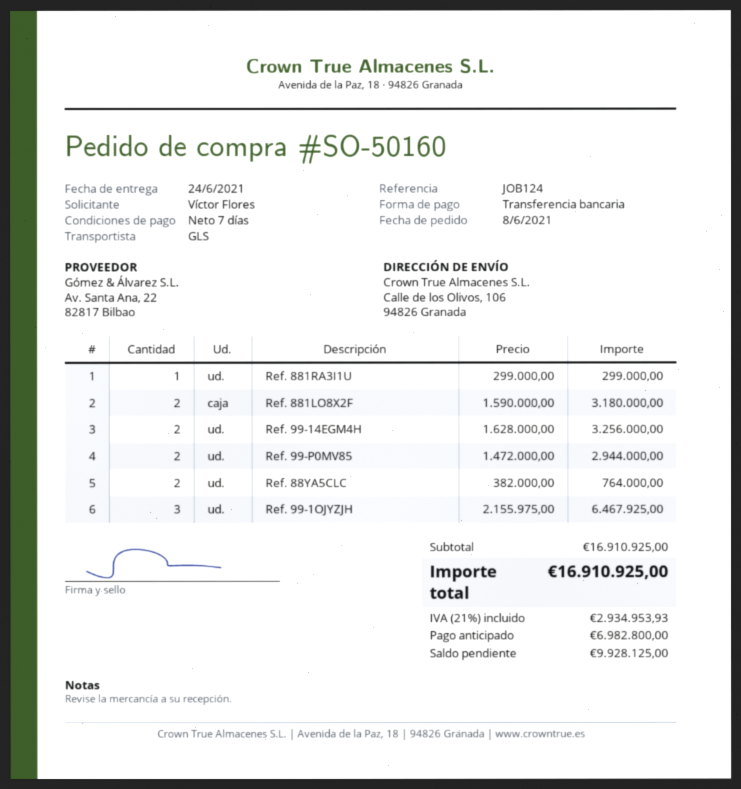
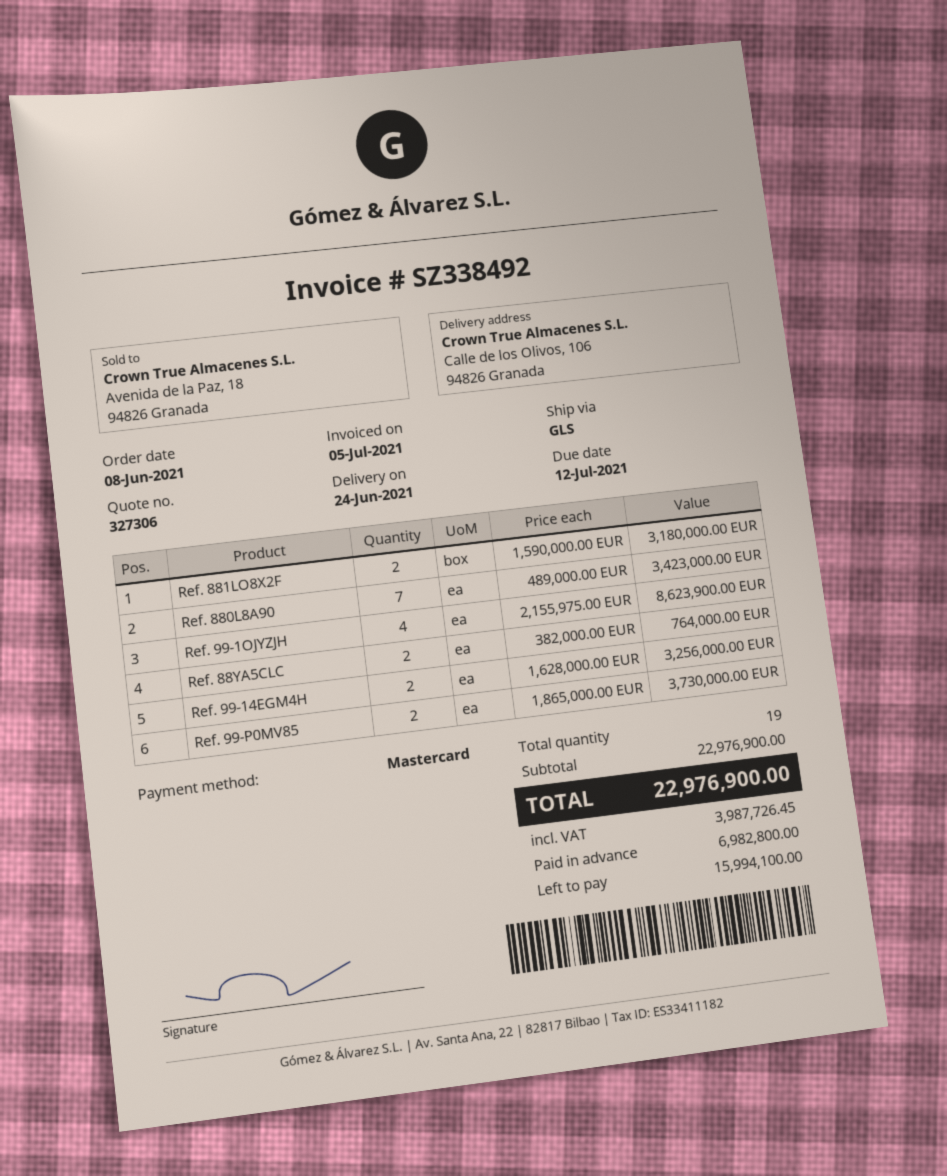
payment method: bank transfer -> Mastercard
Ref. 881RA3I1U: 1 x 299000.00 = 299000.00 -> none
Ref. 99-P0MV85: 2 x 1472000.00 = 2944000.00 -> 2 x 1865000.00 = 3730000.00
Ref. 99-1OJYZJH: 3 x 2155975.00 = 6467925.00 -> 4 x 2155975.00 = 8623900.00
Ref. 880L8A90: none -> 7 x 489000.00 = 3423000.00
subtotal: 16910925.00 -> 22976900.00
tax: 2934953.93 -> 3987726.45
total: 16910925.00 -> 22976900.00
balance: 9928125.00 -> 15994100.00

